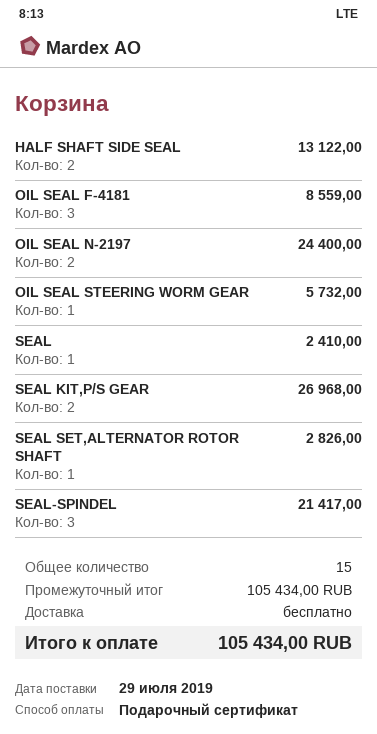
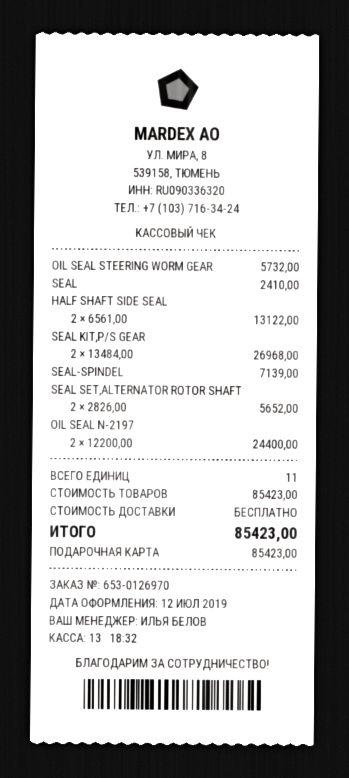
OIL SEAL F-4181: 3 for 8559.00 -> none
SEAL SET,ALTERNATOR ROTOR SHAFT: 1 for 2826.00 -> 2 for 5652.00
SEAL-SPINDEL: 3 for 21417.00 -> 1 for 7139.00
total quantity: 15 -> 11
subtotal: 105434.00 -> 85423.00
total: 105434.00 -> 85423.00

